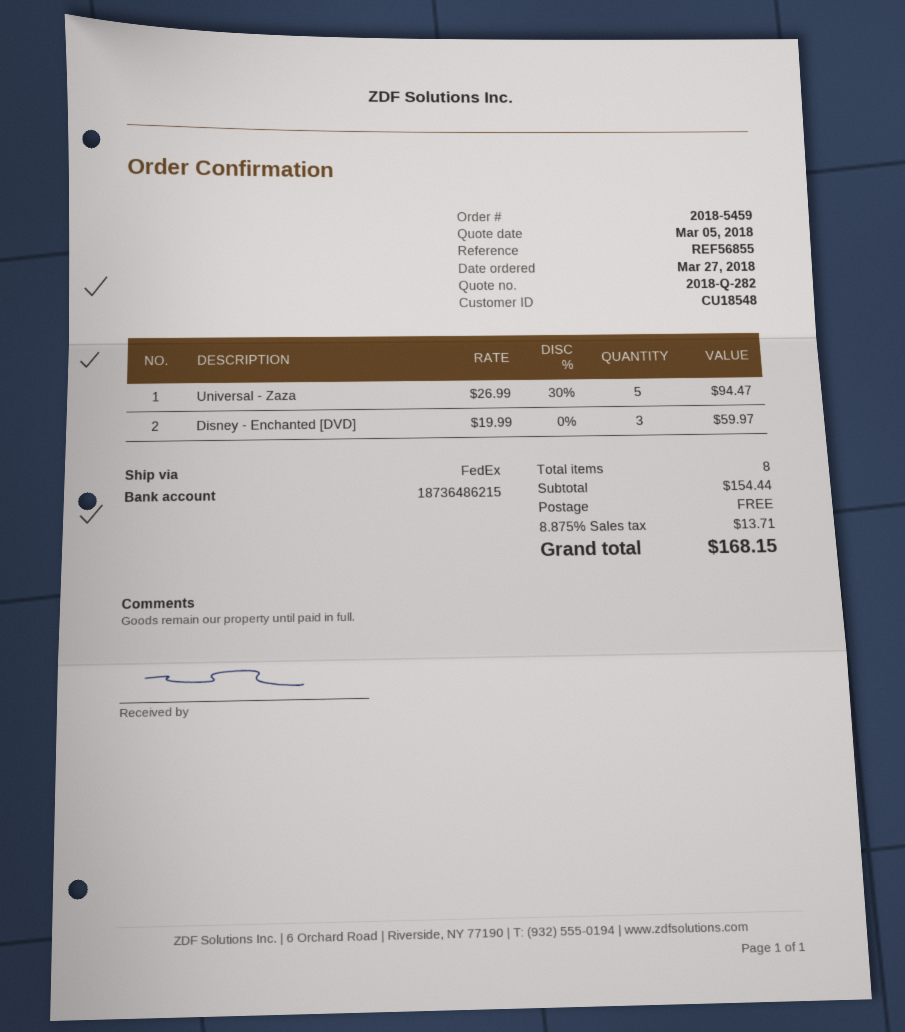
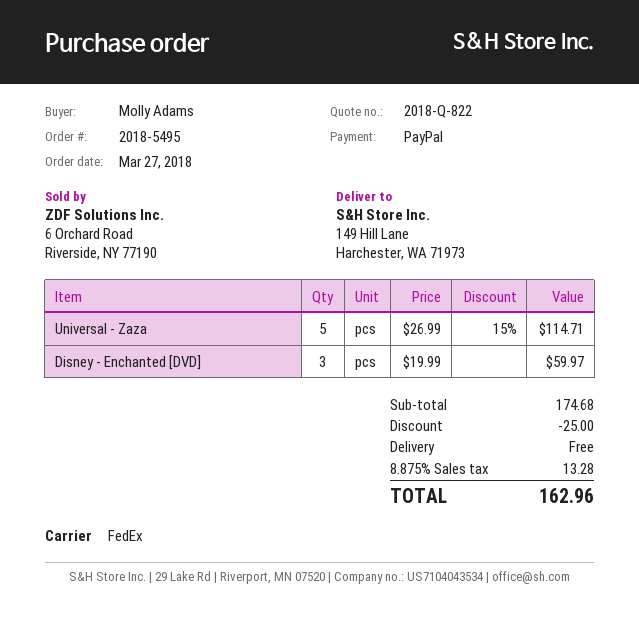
quote number: 2018-Q-282 -> 2018-Q-822
order number: 2018-5459 -> 2018-5495
Universal - Zaza: 5 x 26.99 - 30% = 94.47 -> 5 x 26.99 - 15% = 114.71
subtotal: 154.44 -> 174.68
discount: none -> 25.00
tax: 8.875% = 13.71 -> 8.875% = 13.28
total: 168.15 -> 162.96

